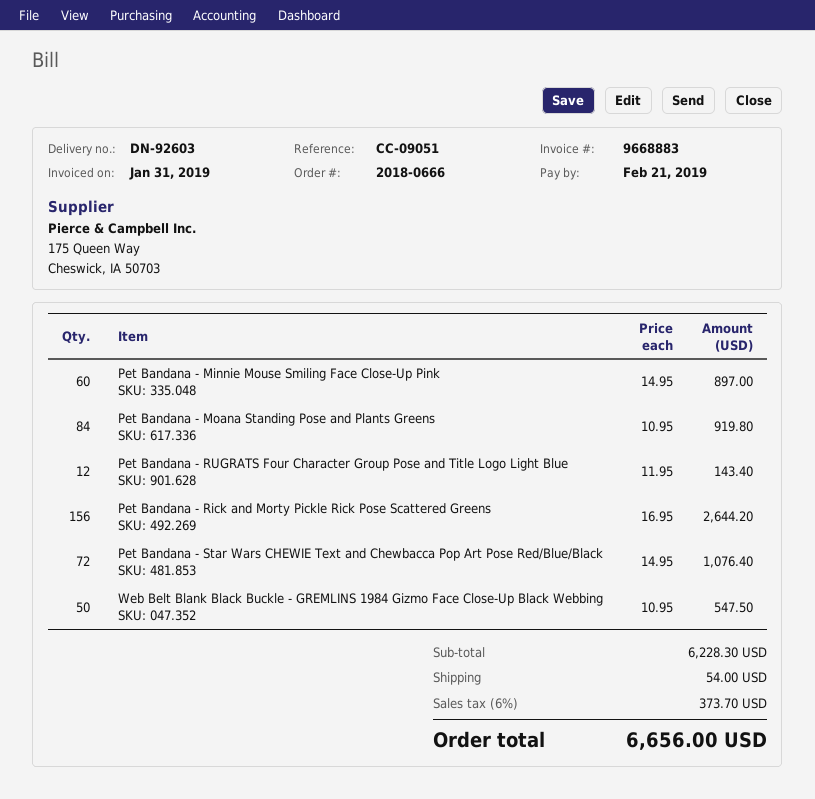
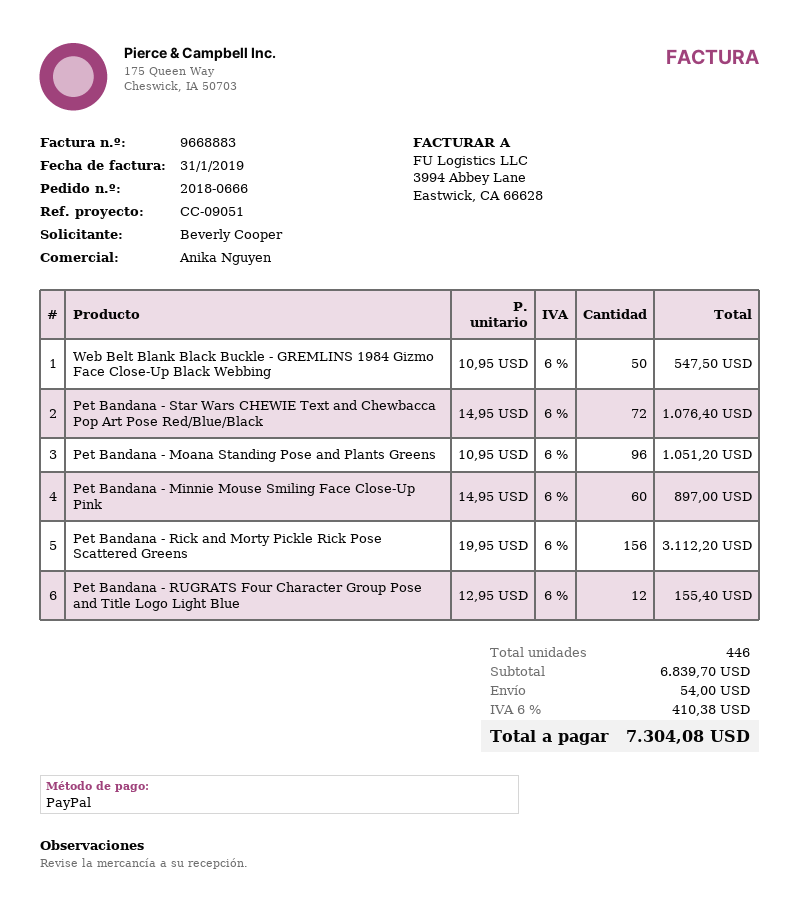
Pet Bandana - Moana Standing Pose and Plants Greens: 84 x 10.95 = 919.80 -> 96 x 10.95 = 1051.20
Pet Bandana - RUGRATS Four Character Group Pose and Title Logo Light Blue: 12 x 11.95 = 143.40 -> 12 x 12.95 = 155.40
Pet Bandana - Rick and Morty Pickle Rick Pose Scattered Greens: 156 x 16.95 = 2644.20 -> 156 x 19.95 = 3112.20
subtotal: 6228.30 -> 6839.70
tax: 6% = 373.70 -> 6% = 410.38
total: 6656.00 -> 7304.08

